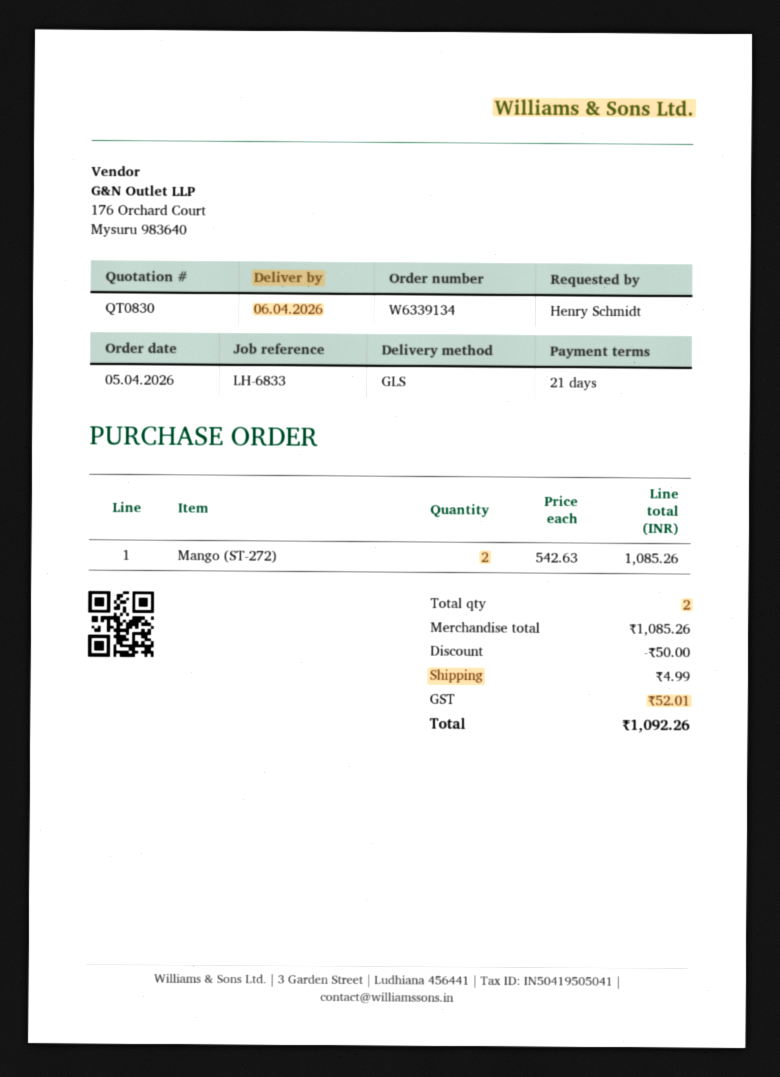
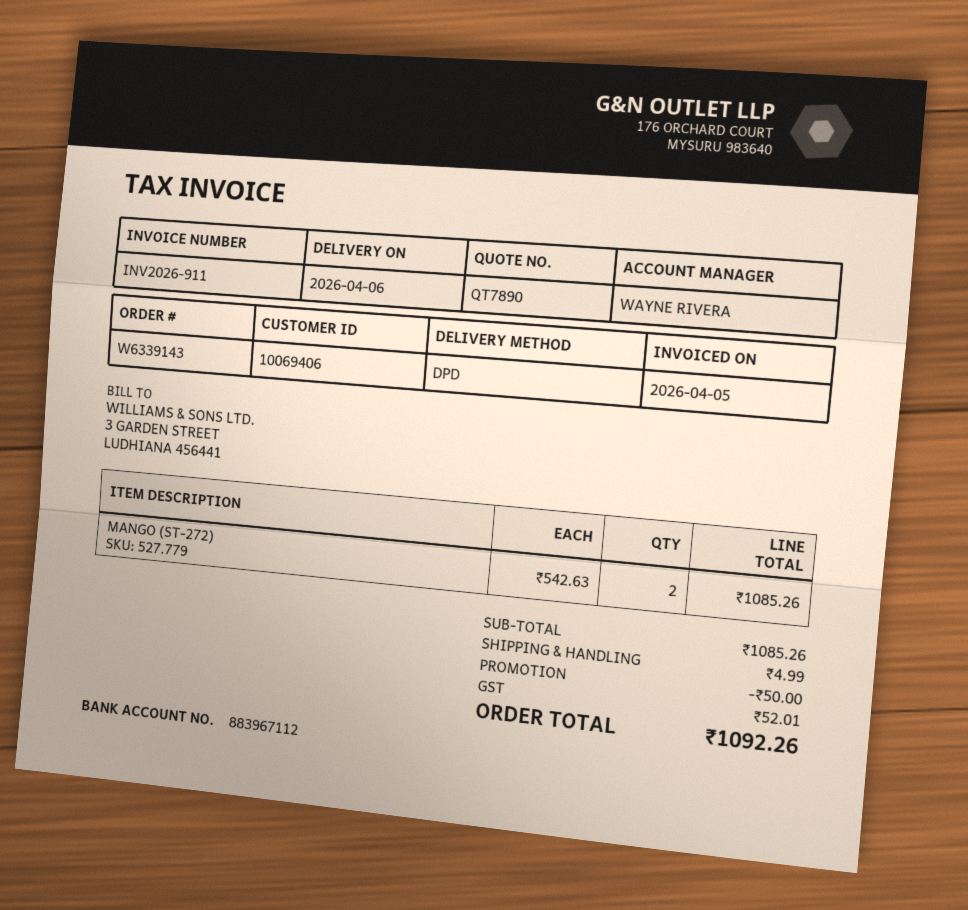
quote number: QT0830 -> QT7890
order number: W6339134 -> W6339143
shipping method: GLS -> DPD

